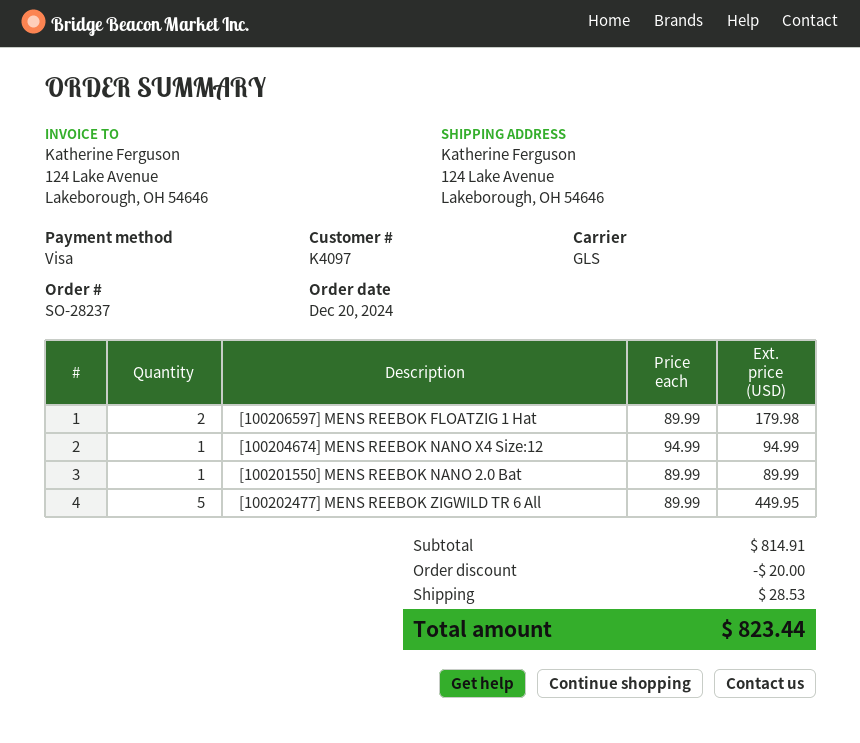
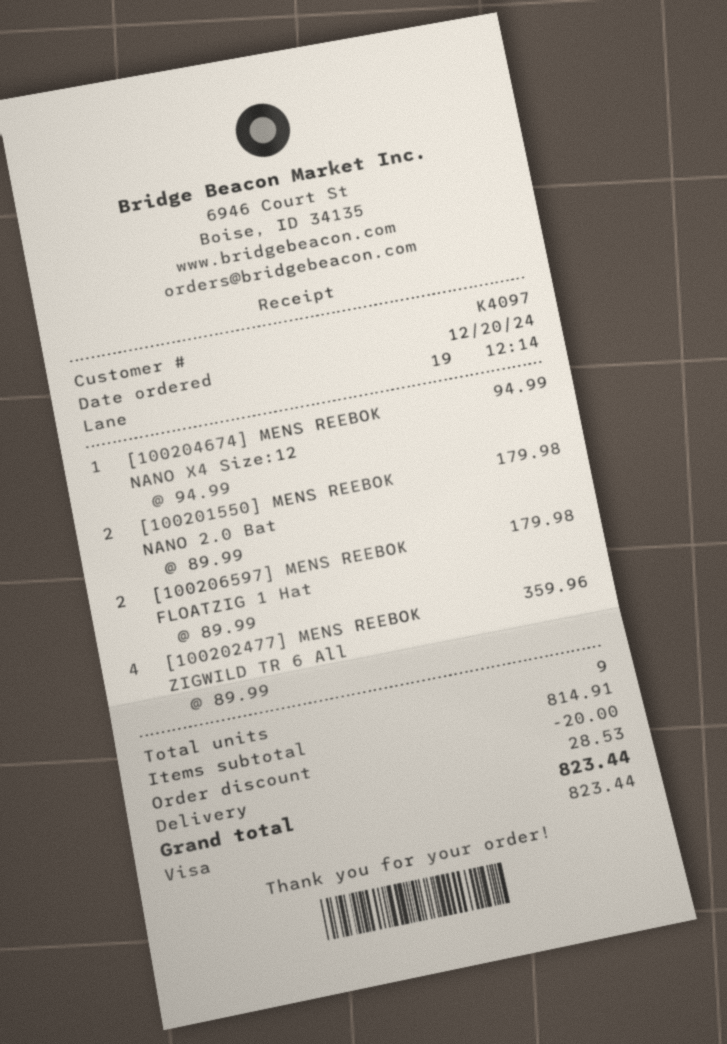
[100201550] MENS REEBOK NANO 2.0 Bat: 1 x 89.99 = 89.99 -> 2 x 89.99 = 179.98
[100202477] MENS REEBOK ZIGWILD TR 6 All: 5 x 89.99 = 449.95 -> 4 x 89.99 = 359.96

